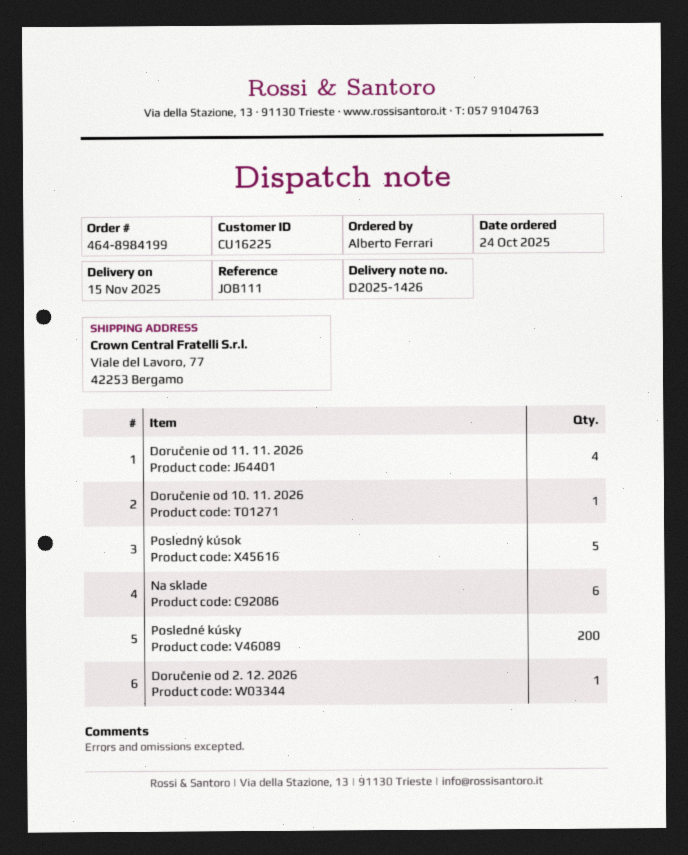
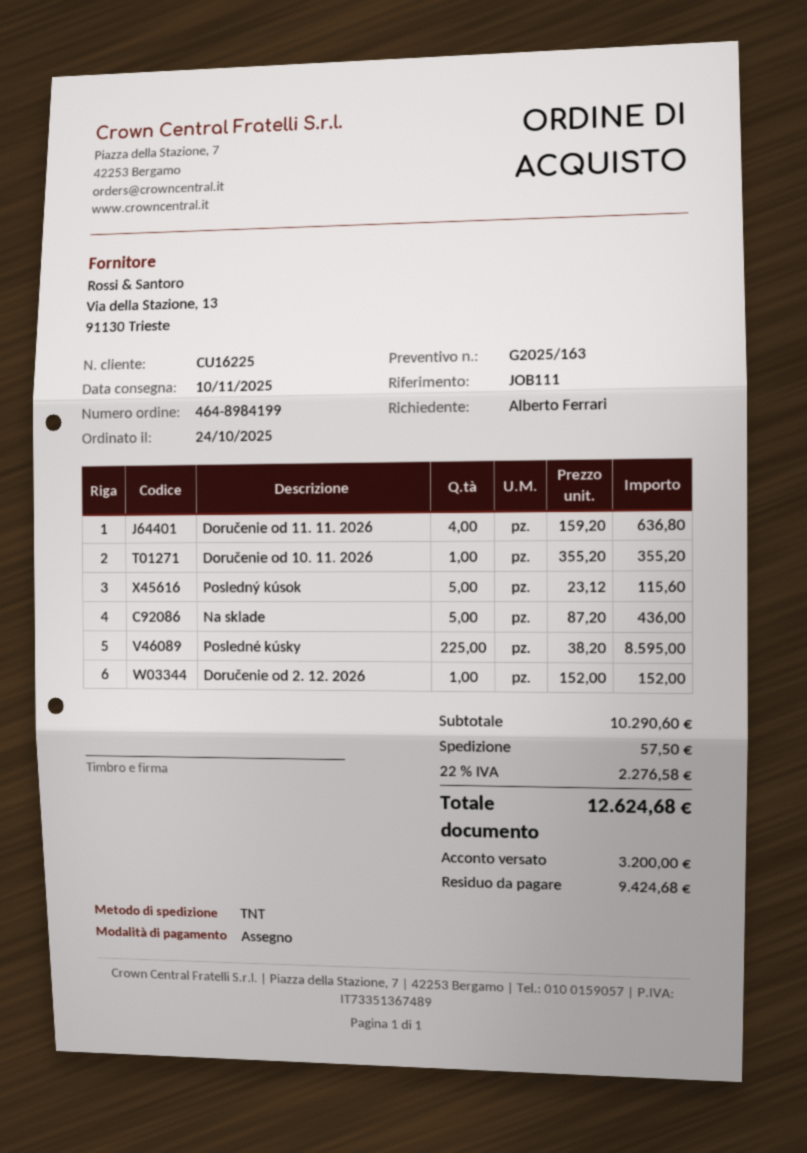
delivery date: 2025-11-15 -> 2025-11-10
Na sklade: 6 -> 5
Posledné kúsky: 200 -> 225

